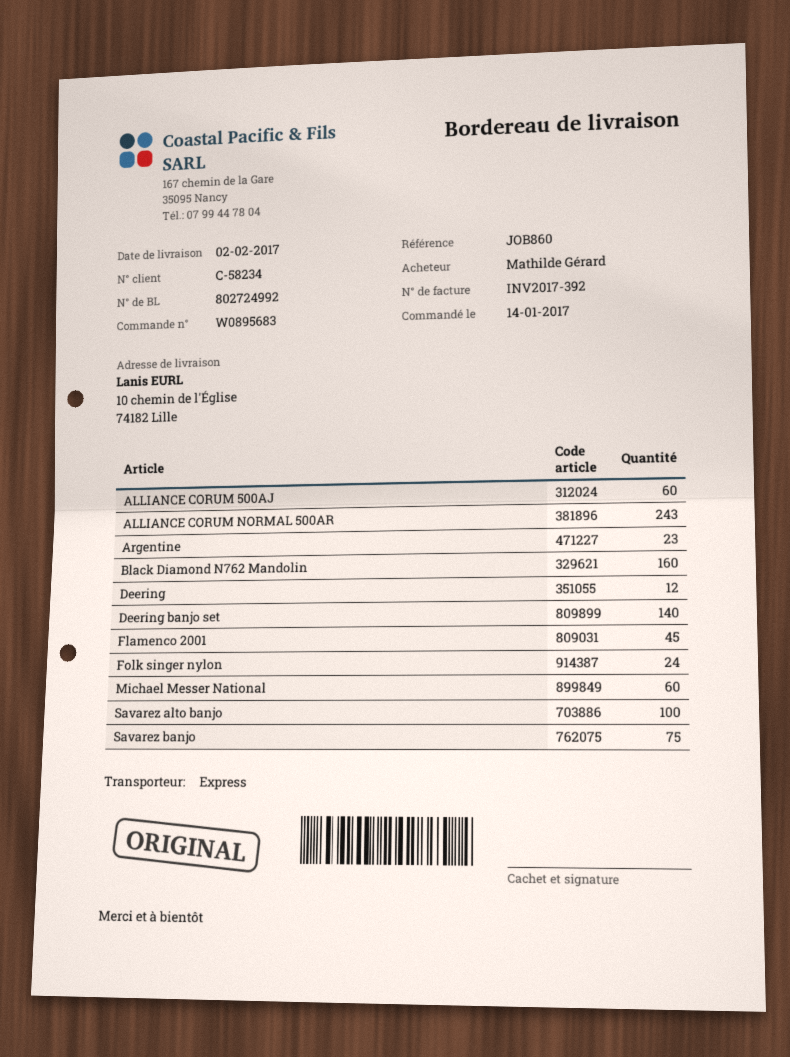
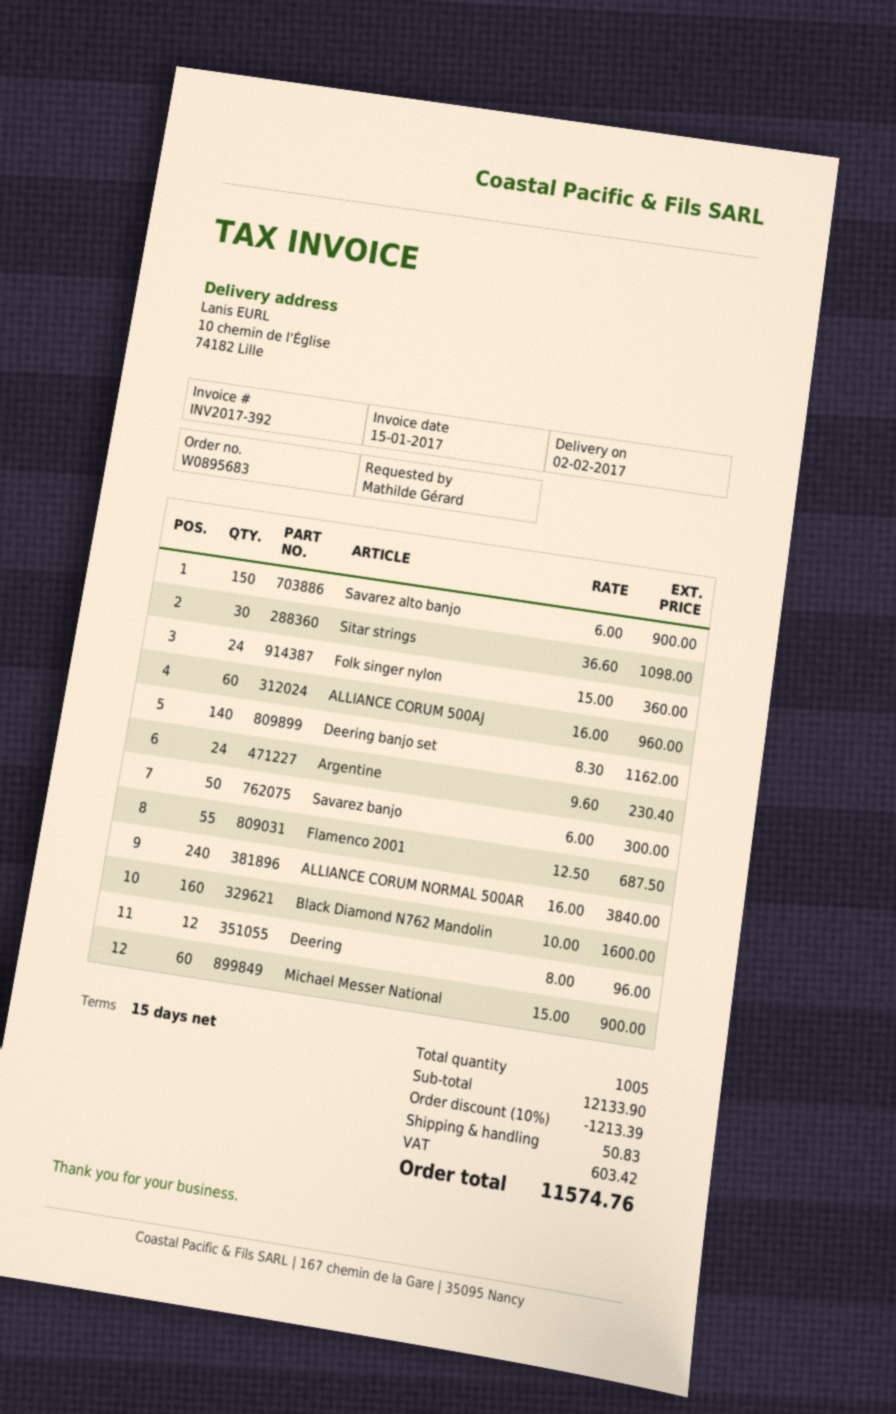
ALLIANCE CORUM NORMAL 500AR: 243 -> 240
Argentine: 23 -> 24
Flamenco 2001: 45 -> 55
Savarez alto banjo: 100 -> 150
Savarez banjo: 75 -> 50
Sitar strings: none -> 30

